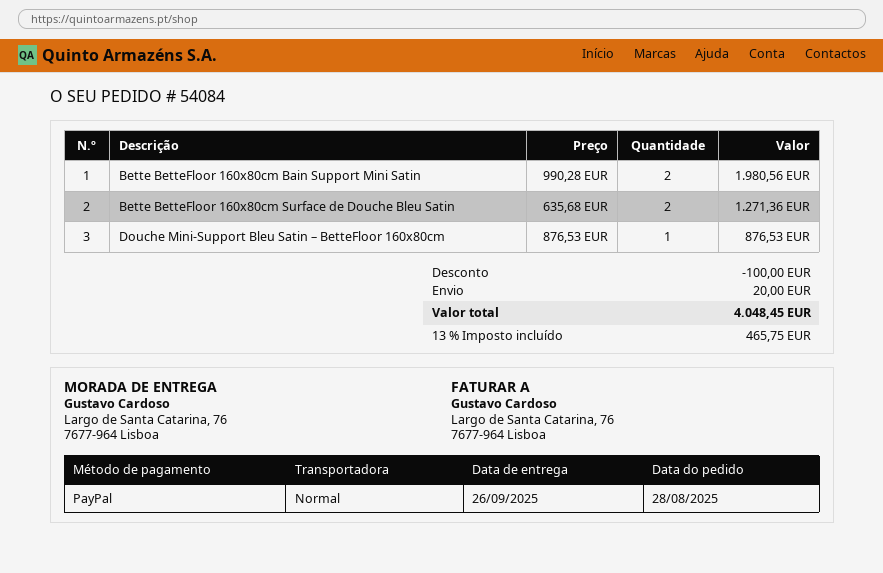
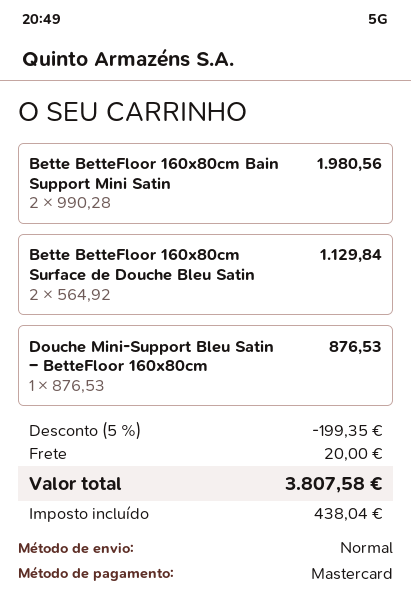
payment method: PayPal -> Mastercard
Bette BetteFloor 160x80cm Surface de Douche Bleu Satin: 2 x 635.68 = 1271.36 -> 2 x 564.92 = 1129.84
discount: 100.00 -> 199.35
tax: 465.75 -> 438.04
total: 4048.45 -> 3807.58

